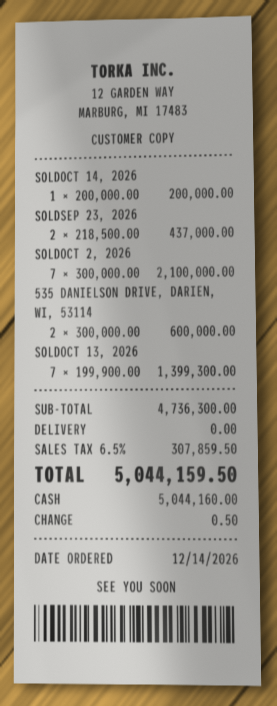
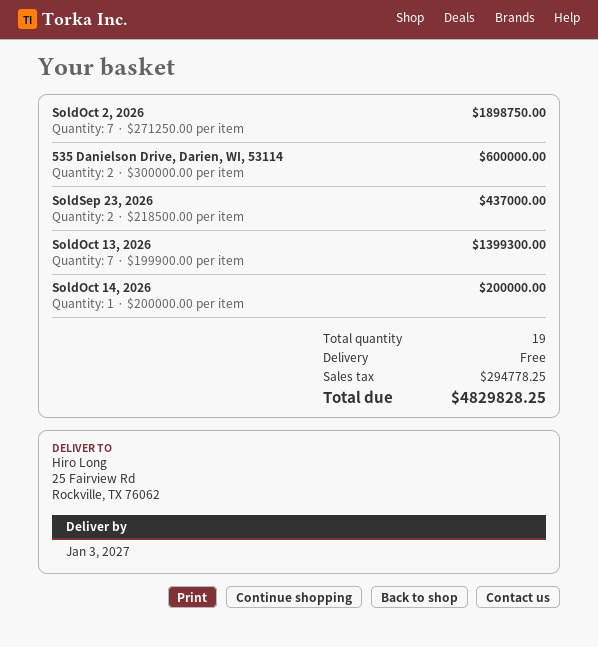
SOLDOCT 2, 2026: 7 x 300000.00 = 2100000.00 -> 7 x 271250.00 = 1898750.00
tax: 307859.50 -> 294778.25
total: 5044159.50 -> 4829828.25

